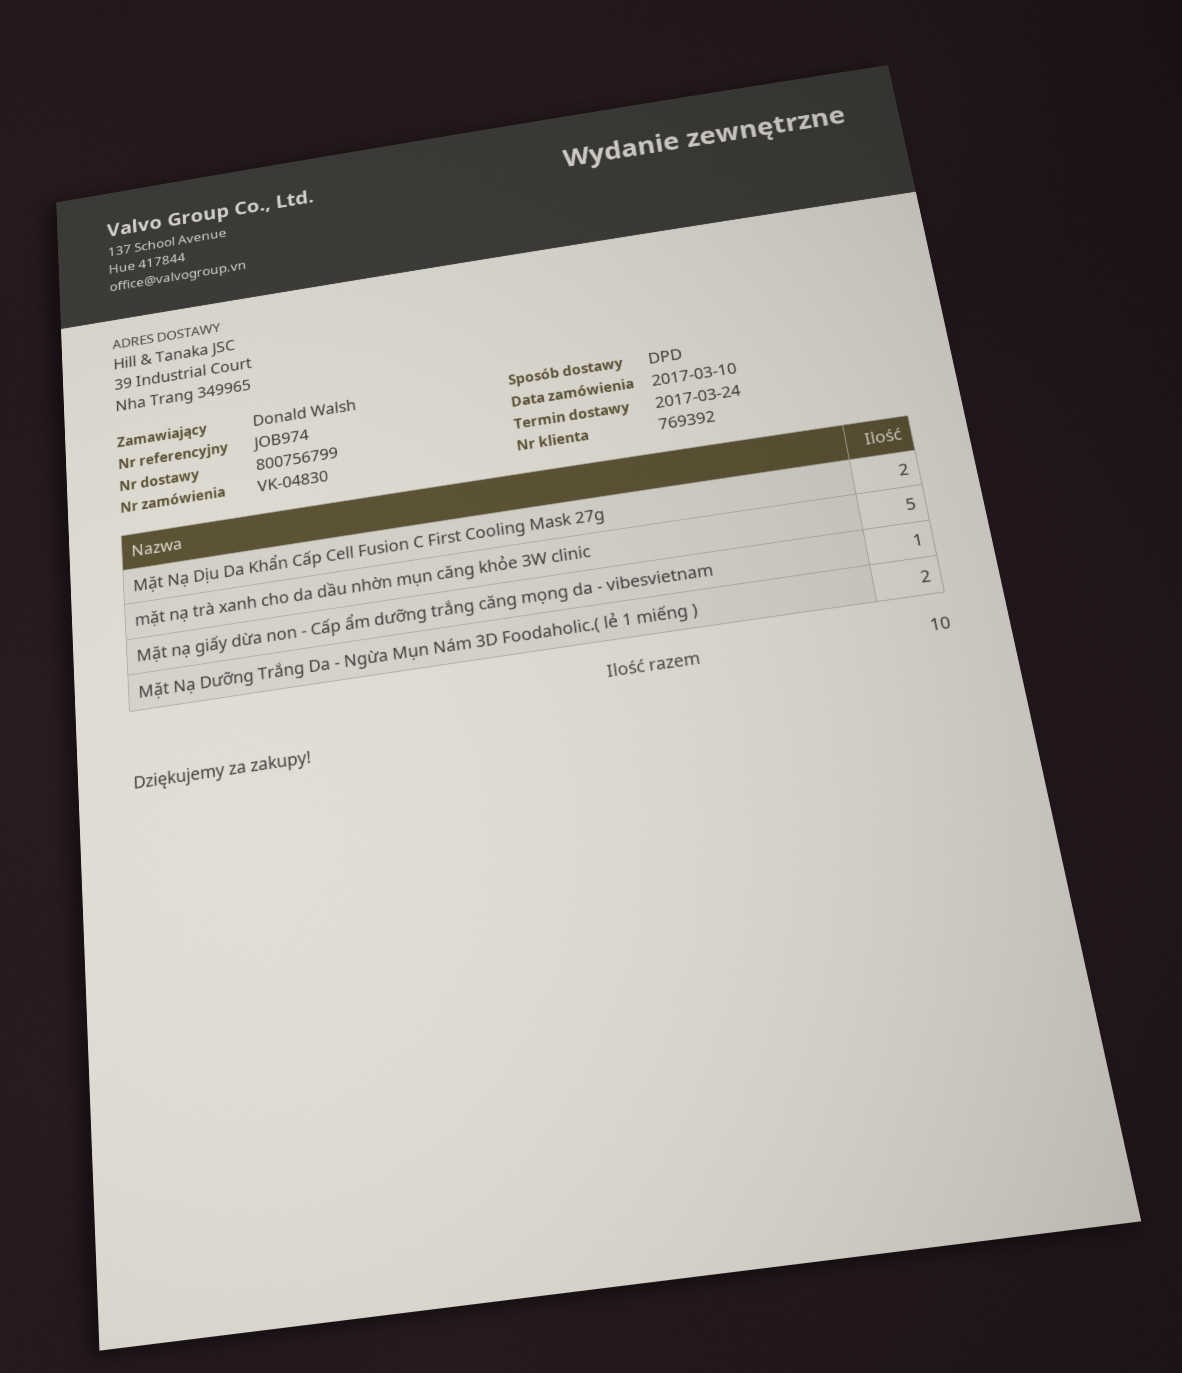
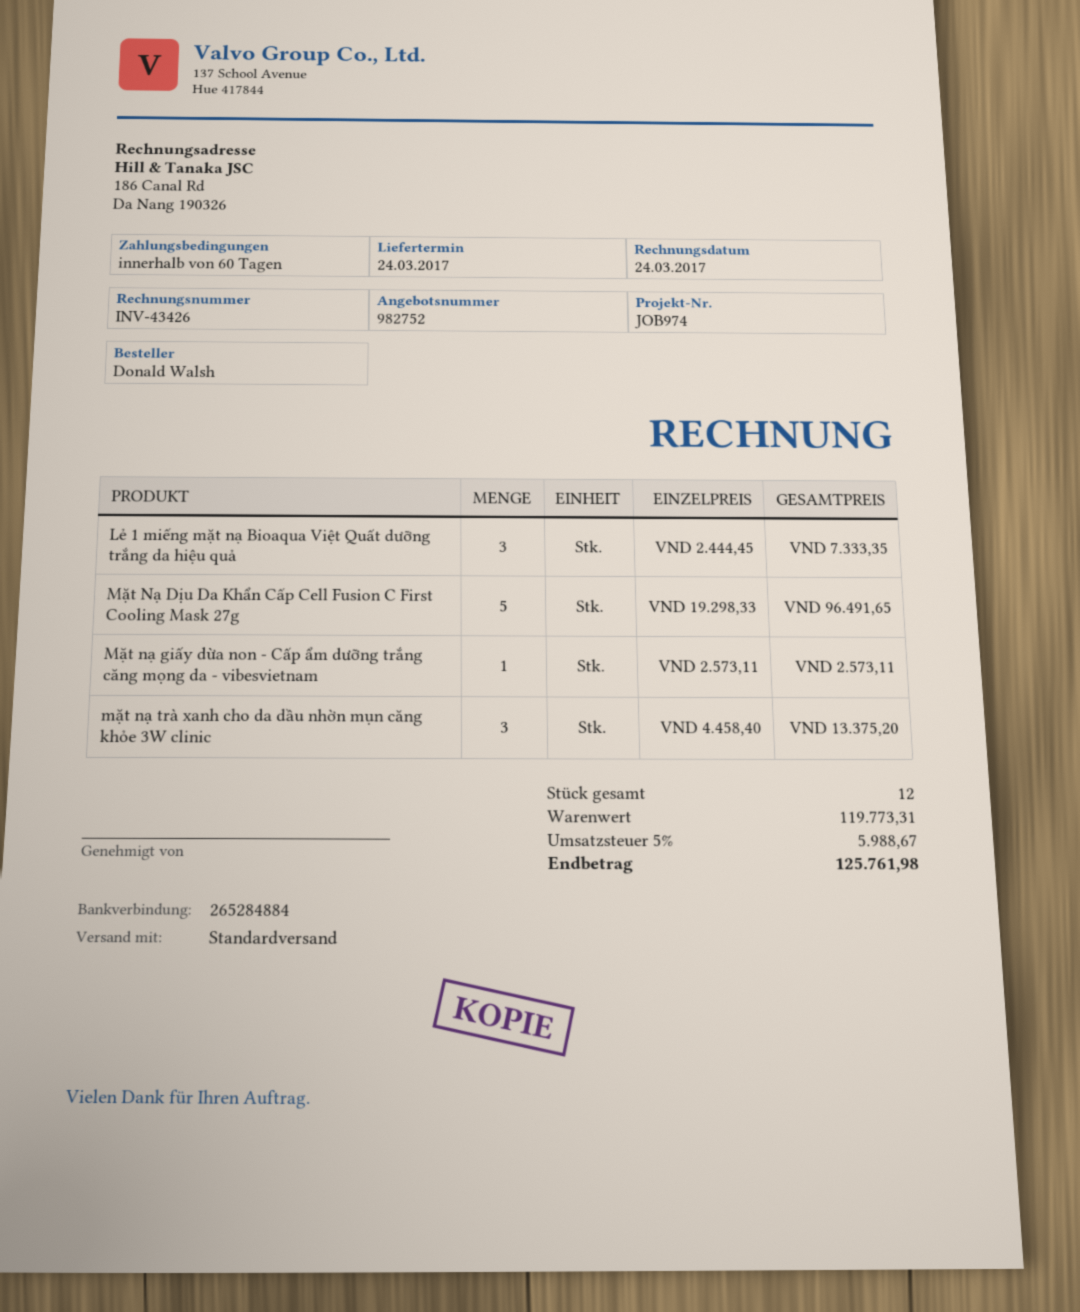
shipping method: DPD -> standard
Mặt Nạ Dịu Da Khẩn Cấp Cell Fusion C First Cooling Mask 27g: 2 -> 5
mặt nạ trà xanh cho da dầu nhờn mụn căng khỏe 3W clinic: 5 -> 3
Mặt Nạ Dưỡng Trắng Da - Ngừa Mụn Nám 3D Foodaholic.( lẻ 1 miếng ): 2 -> none
Lẻ 1 miếng mặt nạ Bioaqua Việt Quất dưỡng trắng da hiệu quả: none -> 3
total quantity: 10 -> 12

